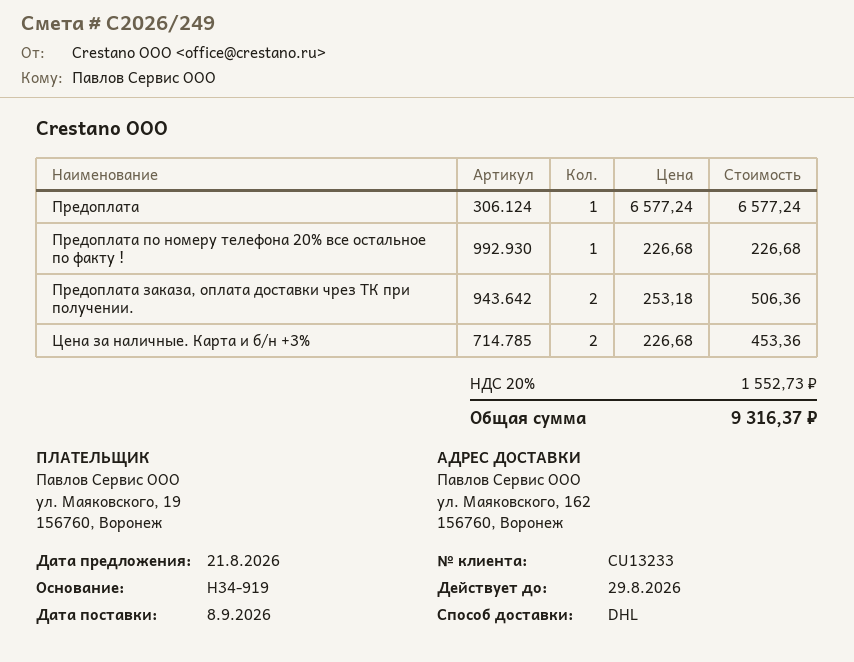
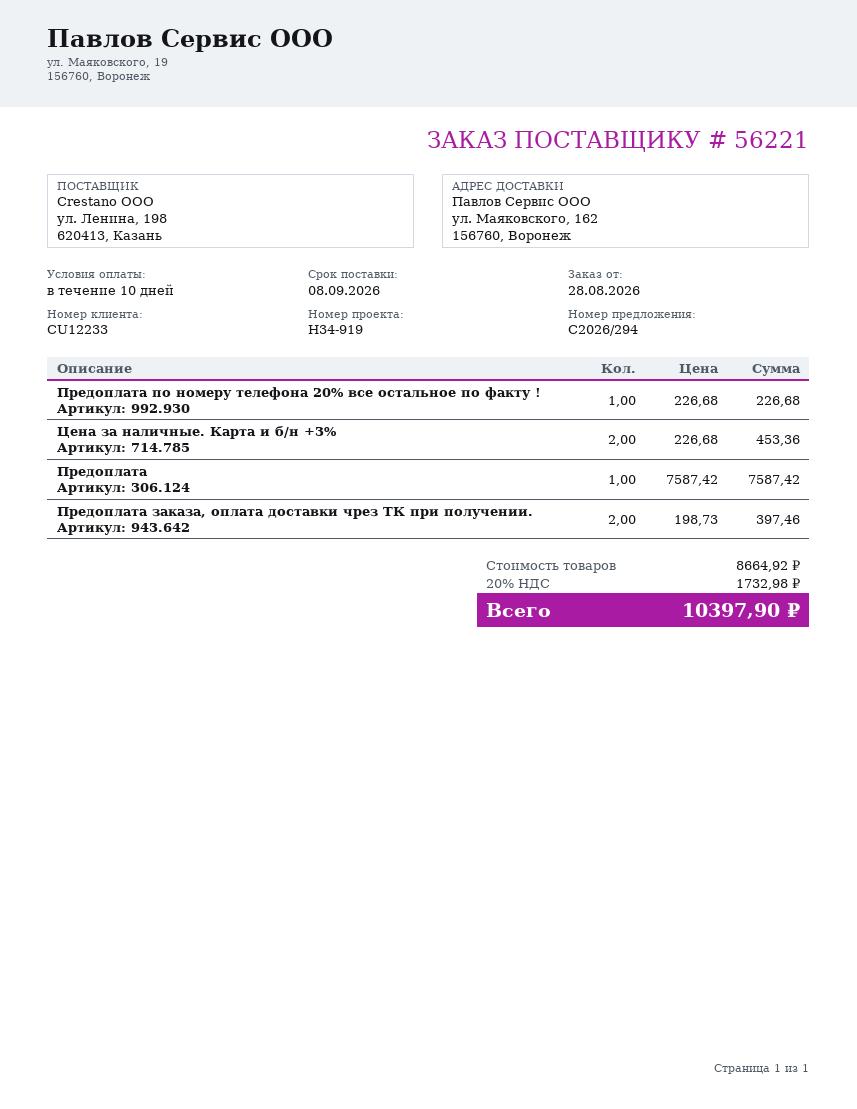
quote number: C2026/249 -> C2026/294
customer number: CU13233 -> CU12233
Предоплата: 1 x 6577.24 = 6577.24 -> 1 x 7587.42 = 7587.42
Предоплата заказа, оплата доставки чрез ТК при получении.: 2 x 253.18 = 506.36 -> 2 x 198.73 = 397.46
tax: 20% = 1552.73 -> 20% = 1732.98
total: 9316.37 -> 10397.90

